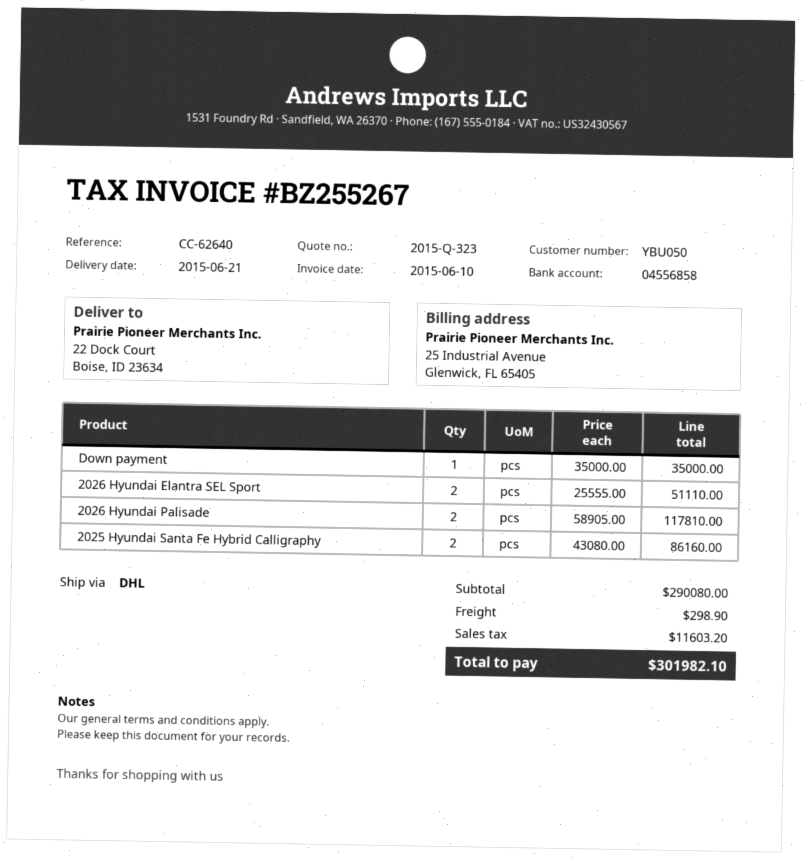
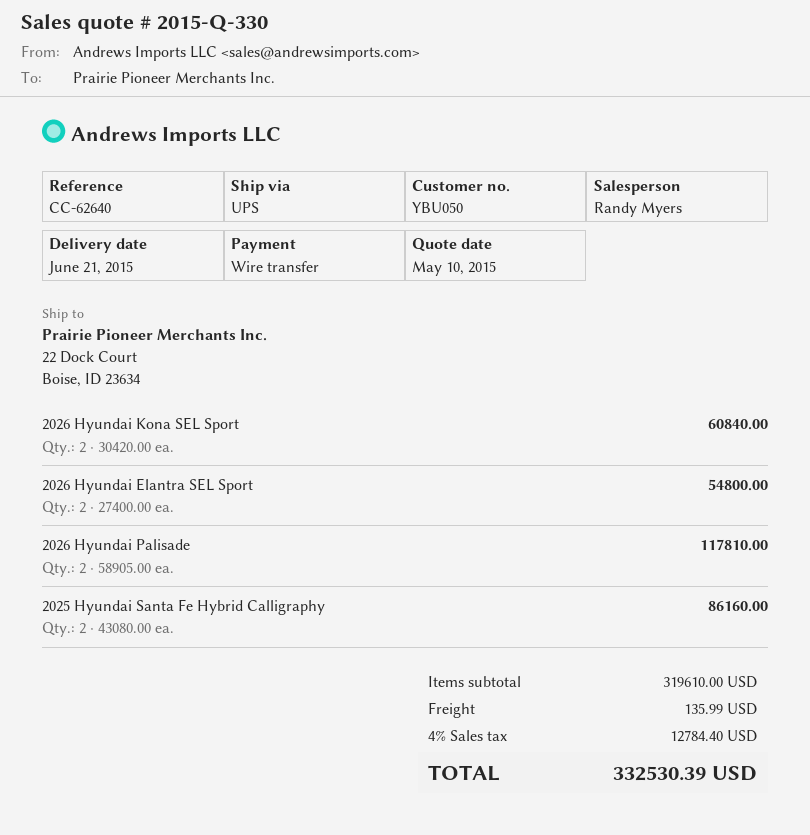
quote number: 2015-Q-323 -> 2015-Q-330
shipping method: DHL -> UPS
Down payment: 1 x 35000.00 = 35000.00 -> none
2026 Hyundai Elantra SEL Sport: 2 x 25555.00 = 51110.00 -> 2 x 27400.00 = 54800.00
2026 Hyundai Kona SEL Sport: none -> 2 x 30420.00 = 60840.00
subtotal: 290080.00 -> 319610.00
shipping: 298.90 -> 135.99
tax: 11603.20 -> 12784.40
total: 301982.10 -> 332530.39

